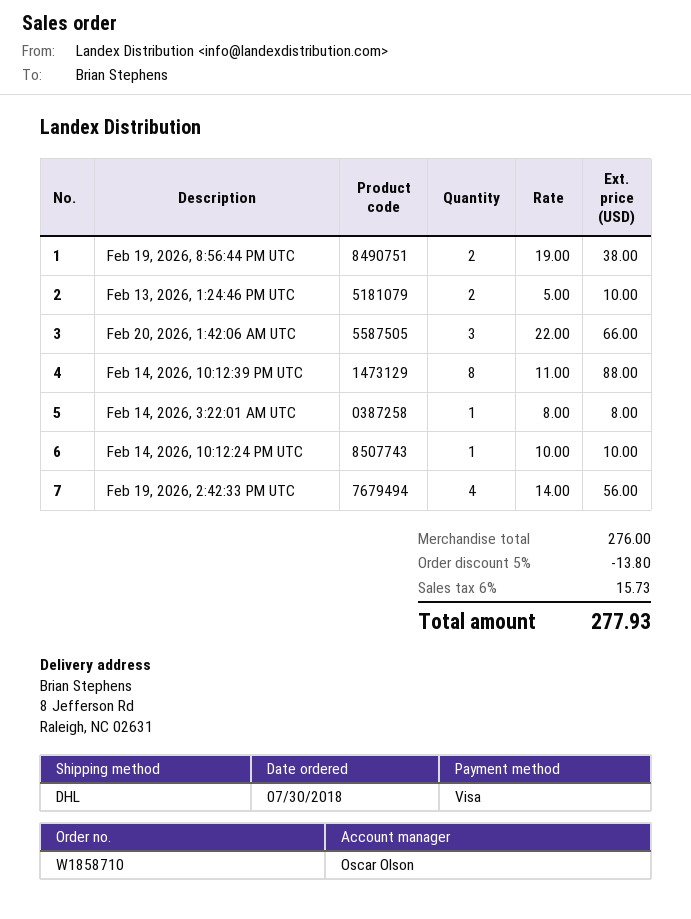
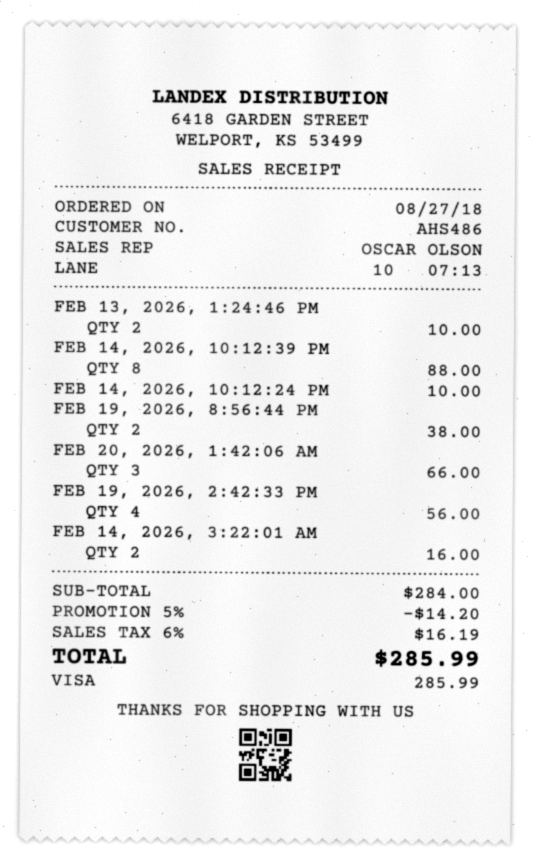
order date: 2018-07-30 -> 2018-08-27
Feb 14, 2026, 3:22:01 AM UTC: 1 for 8.00 -> 2 for 16.00
subtotal: 276.00 -> 284.00
discount: 5% = 13.80 -> 5% = 14.20
tax: 6% = 15.73 -> 6% = 16.19
total: 277.93 -> 285.99

